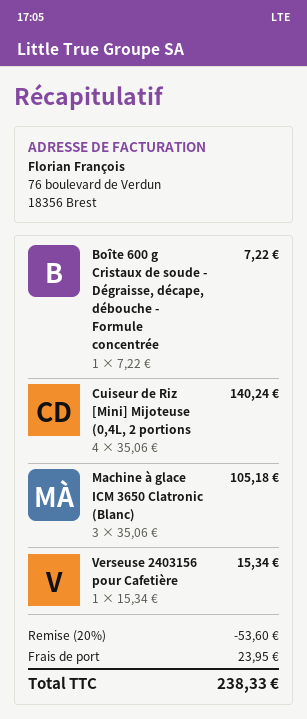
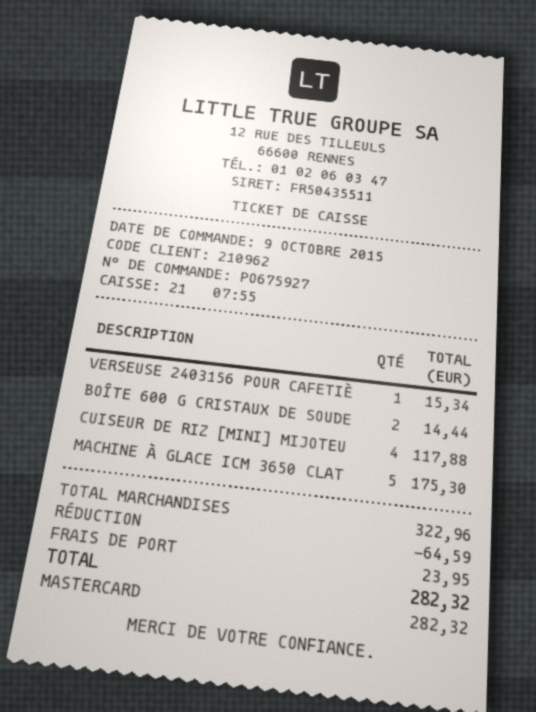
Boîte 600 g Cristaux de soude - Dégraisse, décape, débouche - Formule concentrée: 1 for 7.22 -> 2 for 14.44
Cuiseur de Riz [Mini] Mijoteuse (0,4L, 2 portions: 4 for 140.24 -> 4 for 117.88
Machine à glace ICM 3650 Clatronic (Blanc): 3 for 105.18 -> 5 for 175.30
discount: 53.60 -> 64.59
total: 238.33 -> 282.32

